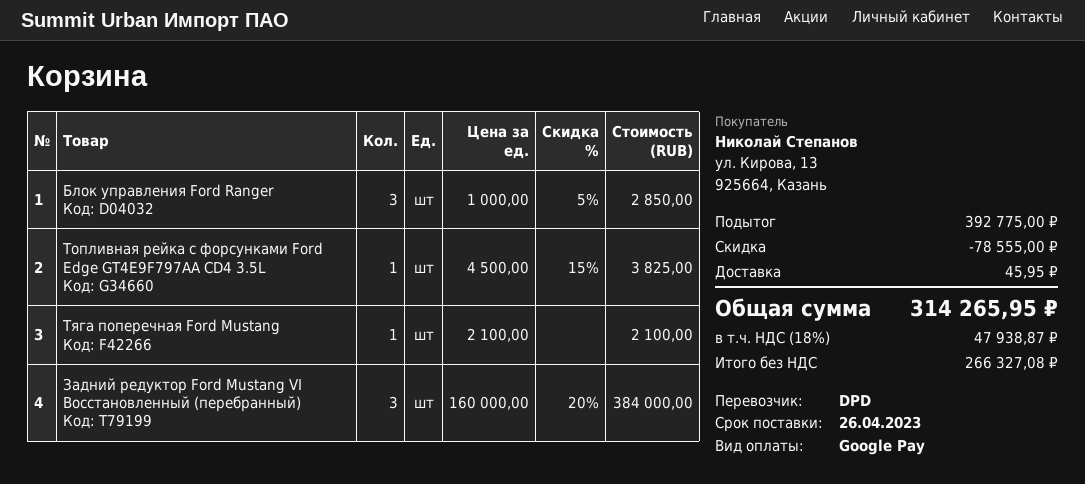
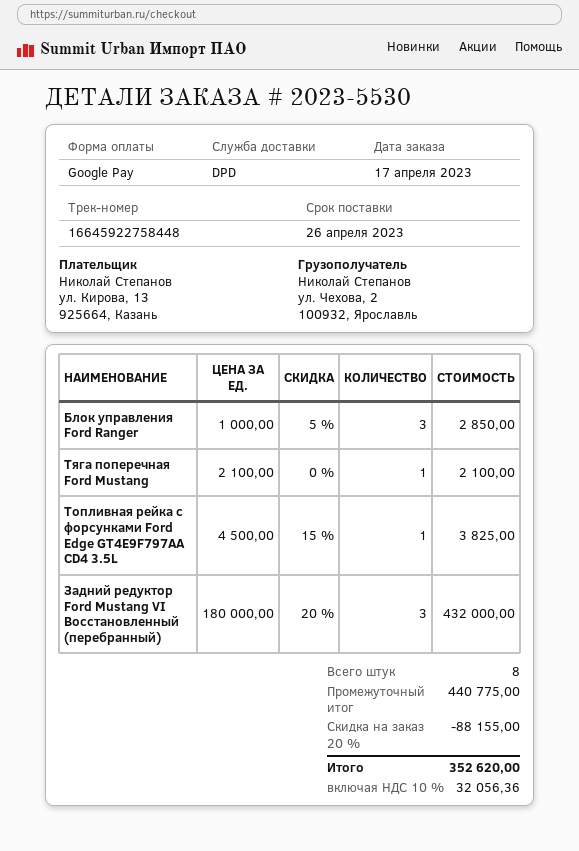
Задний редуктор Ford Mustang VI Восстановленный (перебранный): 3 x 160000.00 - 20% = 384000.00 -> 3 x 180000.00 - 20% = 432000.00
subtotal: 392775.00 -> 440775.00
discount: 78555.00 -> 88155.00
shipping: 45.95 -> none
tax: 18% = 47938.87 -> 10% = 32056.36
total: 314265.95 -> 352620.00

